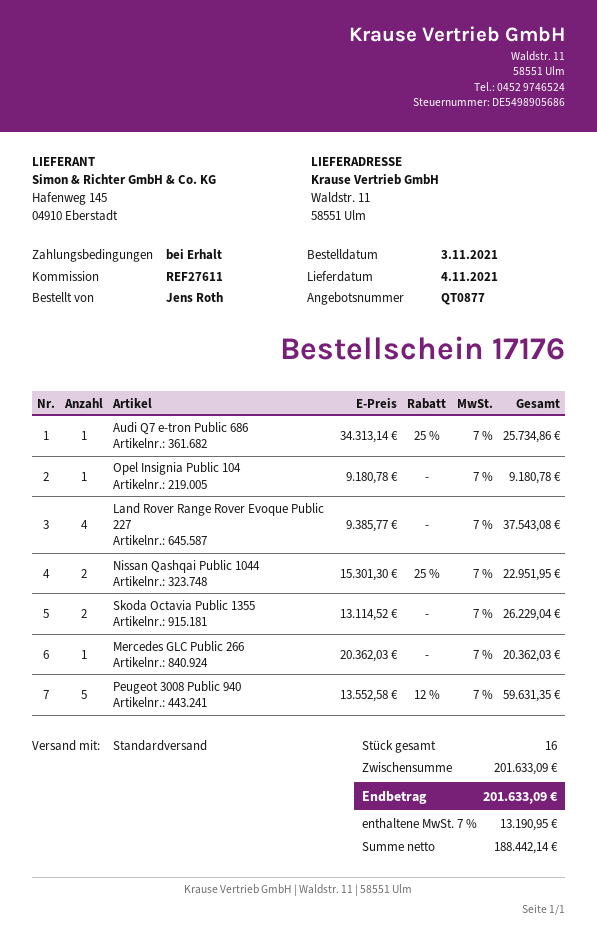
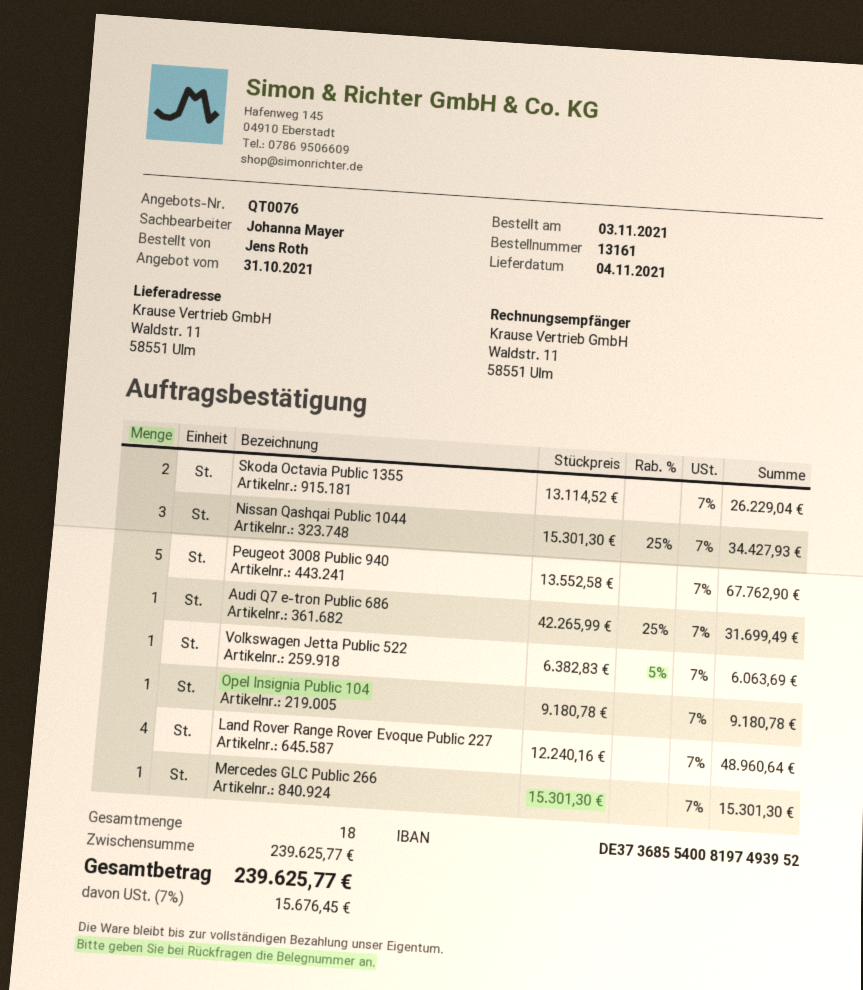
quote number: QT0877 -> QT0076
order number: 17176 -> 13161
Audi Q7 e-tron Public 686: 1 x 34313.14 - 25% = 25734.86 -> 1 x 42265.99 - 25% = 31699.49
Land Rover Range Rover Evoque Public 227: 4 x 9385.77 = 37543.08 -> 4 x 12240.16 = 48960.64
Nissan Qashqai Public 1044: 2 x 15301.30 - 25% = 22951.95 -> 3 x 15301.30 - 25% = 34427.93
Mercedes GLC Public 266: 1 x 20362.03 = 20362.03 -> 1 x 15301.30 = 15301.30
Peugeot 3008 Public 940: 5 x 13552.58 - 12% = 59631.35 -> 5 x 13552.58 = 67762.90
Volkswagen Jetta Public 522: none -> 1 x 6382.83 - 5% = 6063.69
total quantity: 16 -> 18
subtotal: 201633.09 -> 239625.77
tax: 7% = 13190.95 -> 7% = 15676.45
total: 201633.09 -> 239625.77

